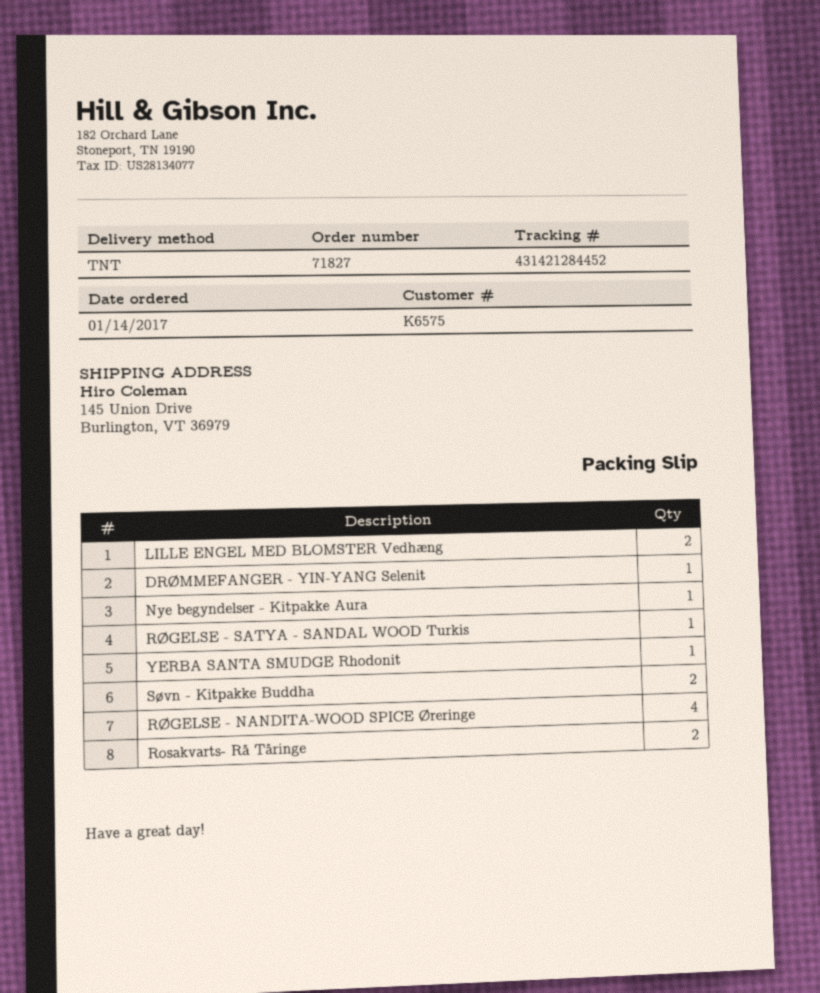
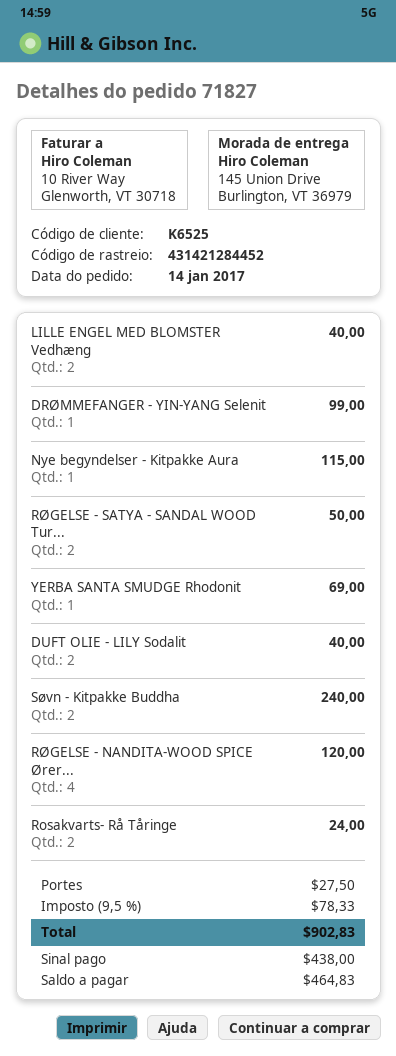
customer number: K6575 -> K6525
RØGELSE - SATYA - SANDAL WOOD Turkis: 1 -> 2
DUFT OLIE - LILY Sodalit: none -> 2

